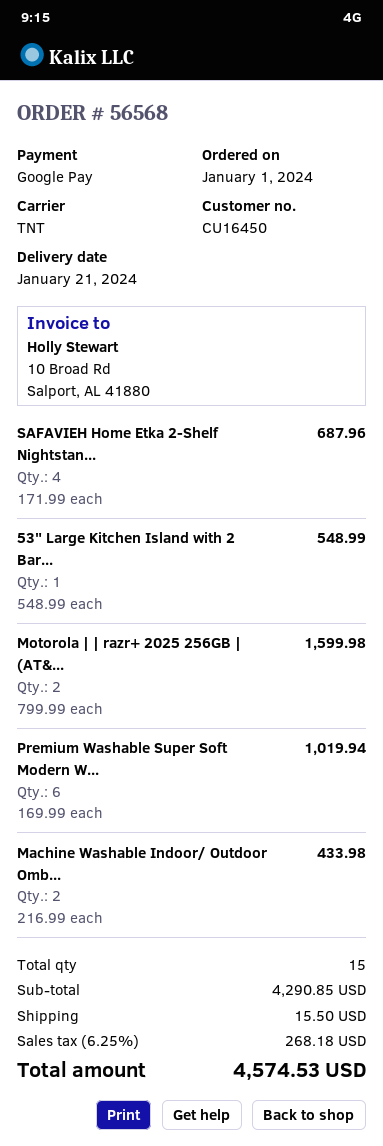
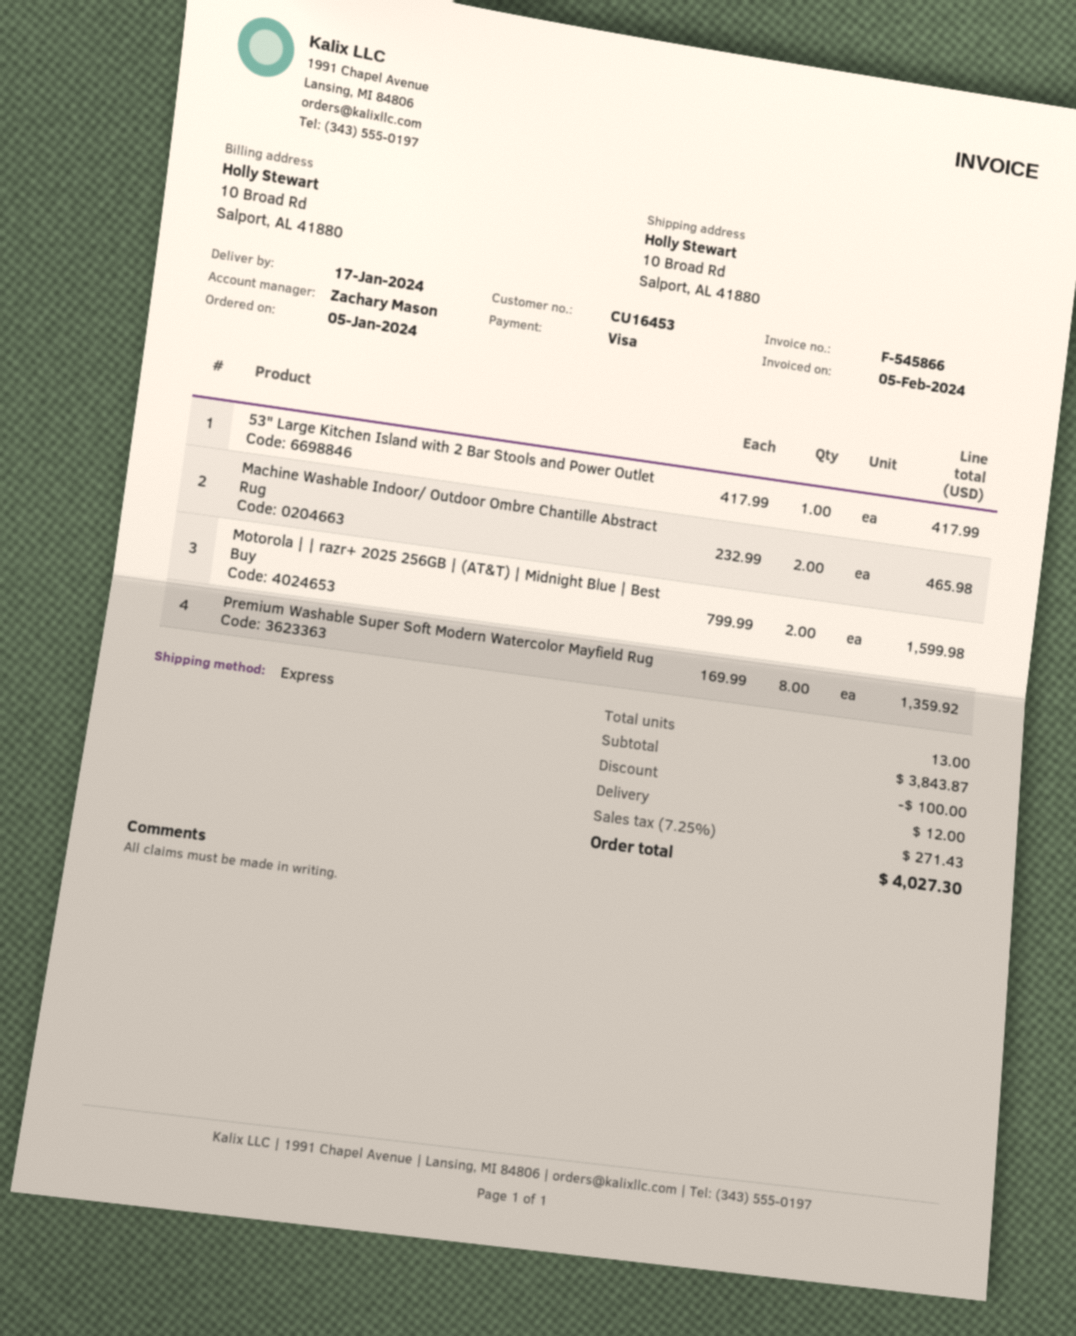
order date: 2024-01-01 -> 2024-01-05
delivery date: 2024-01-21 -> 2024-01-17
customer number: CU16450 -> CU16453
payment method: Google Pay -> Visa
shipping method: TNT -> express
SAFAVIEH Home Etka 2-Shelf Nightstan...: 4 x 171.99 = 687.96 -> none
53" Large Kitchen Island with 2 Bar...: 1 x 548.99 = 548.99 -> 1 x 417.99 = 417.99
Premium Washable Super Soft Modern W...: 6 x 169.99 = 1019.94 -> 8 x 169.99 = 1359.92
Machine Washable Indoor/ Outdoor Omb...: 2 x 216.99 = 433.98 -> 2 x 232.99 = 465.98
total quantity: 15 -> 13
subtotal: 4290.85 -> 3843.87
discount: none -> 100.00
shipping: 15.50 -> 12.00
tax: 6.25% = 268.18 -> 7.25% = 271.43
total: 4574.53 -> 4027.30

